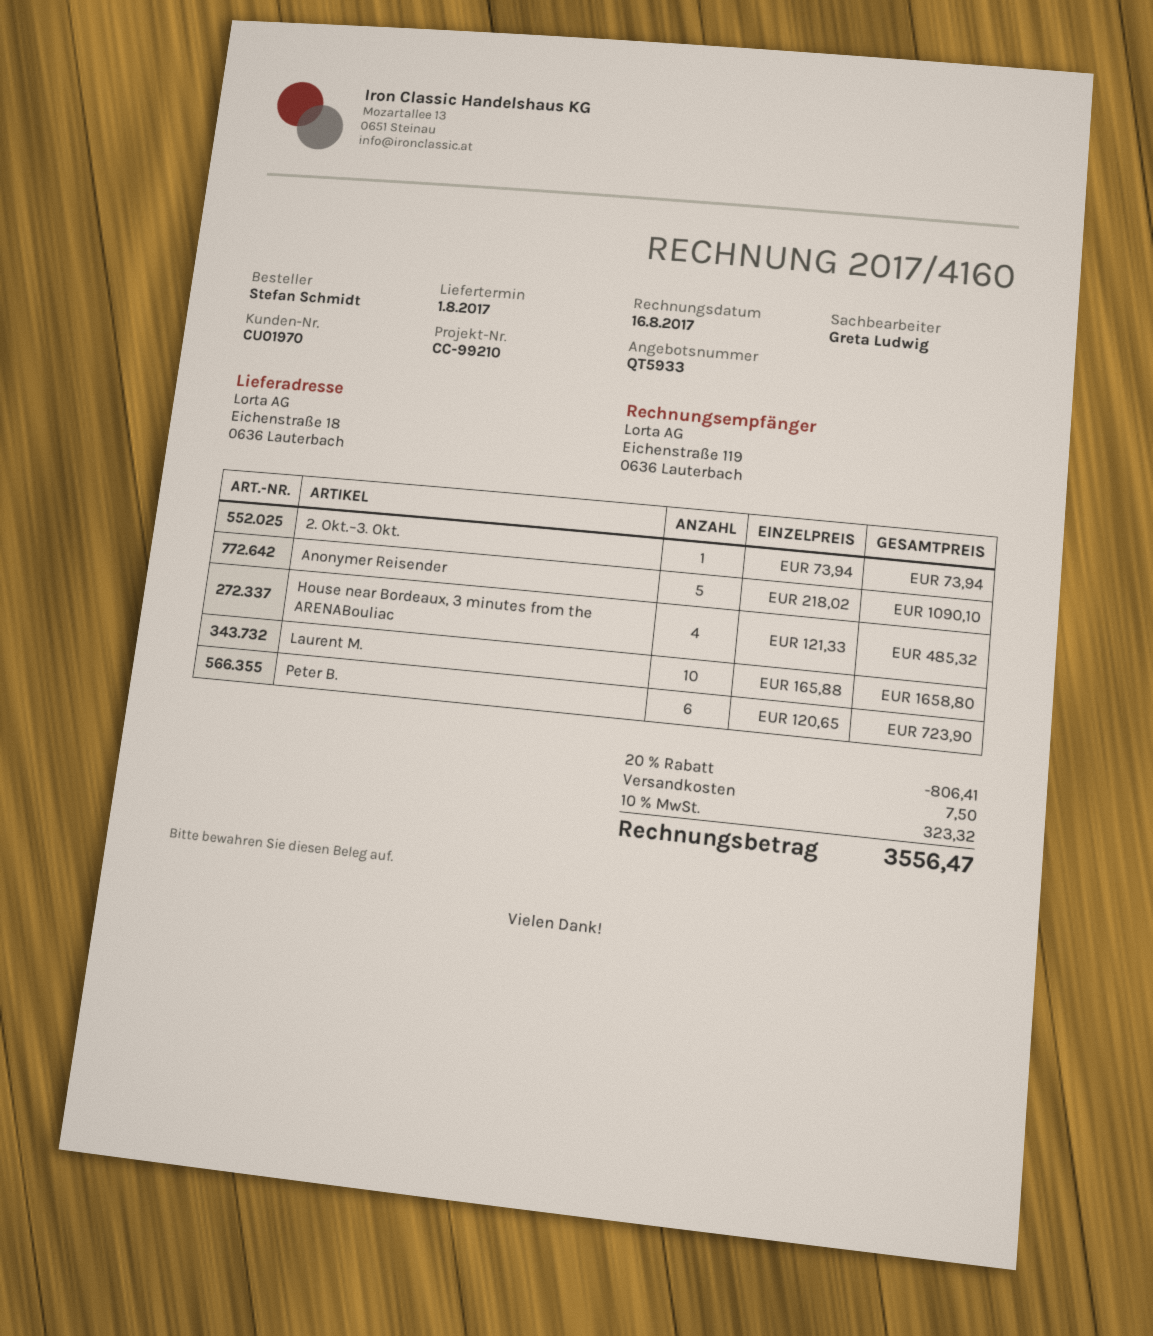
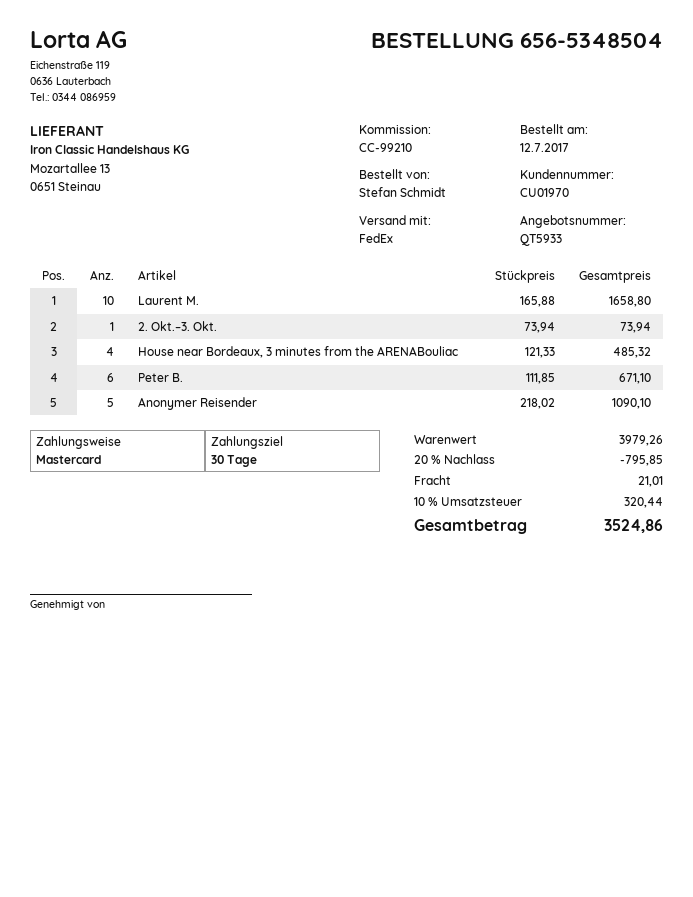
Peter B.: 6 x 120.65 = 723.90 -> 6 x 111.85 = 671.10
discount: 20% = 806.41 -> 20% = 795.85
shipping: 7.50 -> 21.01
tax: 10% = 323.32 -> 10% = 320.44
total: 3556.47 -> 3524.86

